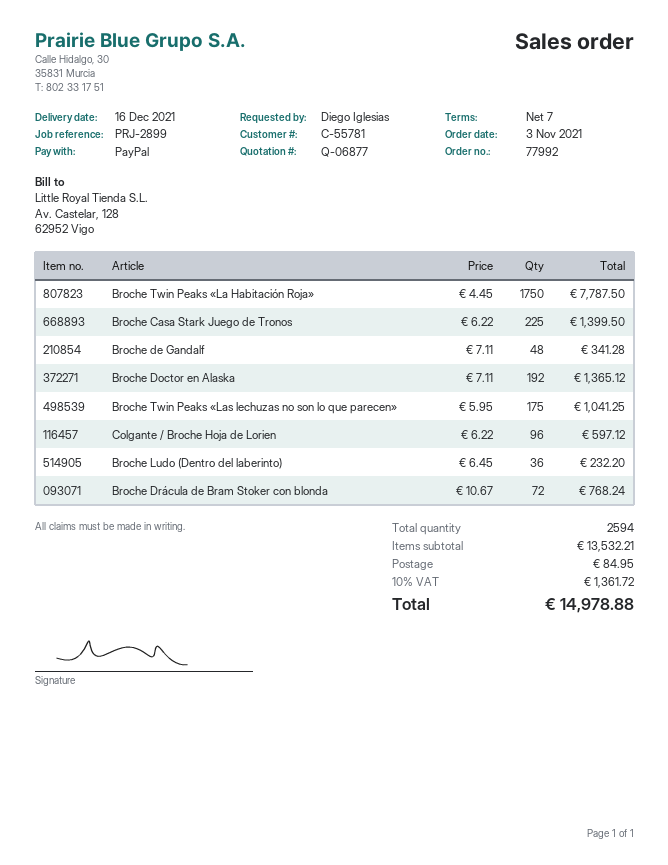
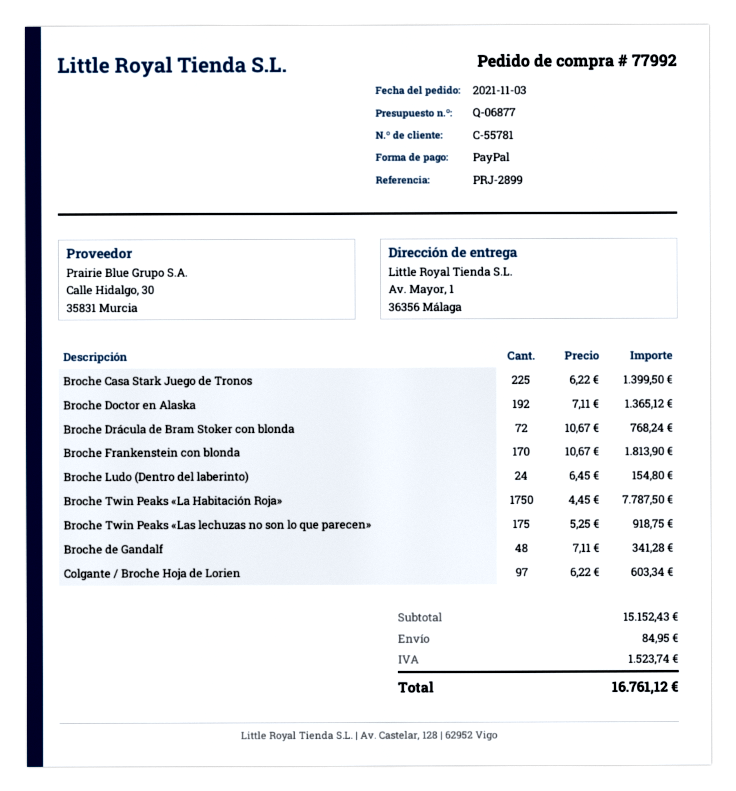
Broche Twin Peaks «Las lechuzas no son lo que parecen»: 175 x 5.95 = 1041.25 -> 175 x 5.25 = 918.75
Colgante / Broche Hoja de Lorien: 96 x 6.22 = 597.12 -> 97 x 6.22 = 603.34
Broche Ludo (Dentro del laberinto): 36 x 6.45 = 232.20 -> 24 x 6.45 = 154.80
Broche Frankenstein con blonda: none -> 170 x 10.67 = 1813.90
subtotal: 13532.21 -> 15152.43
tax: 1361.72 -> 1523.74
total: 14978.88 -> 16761.12

